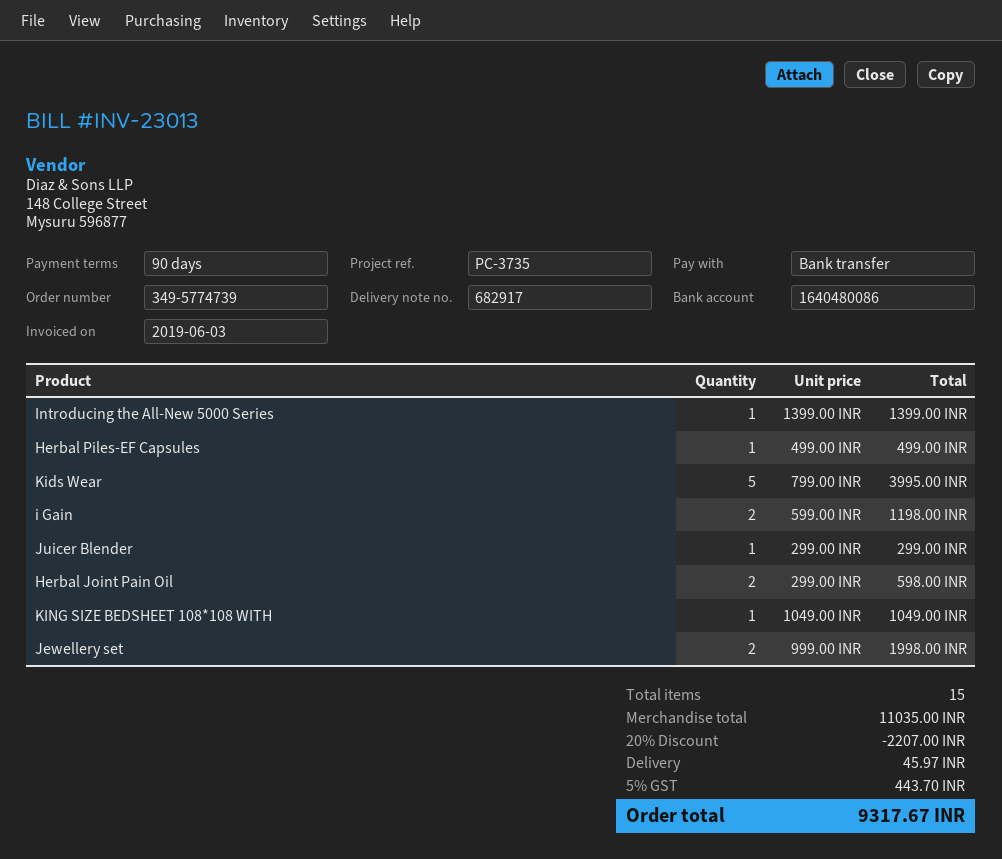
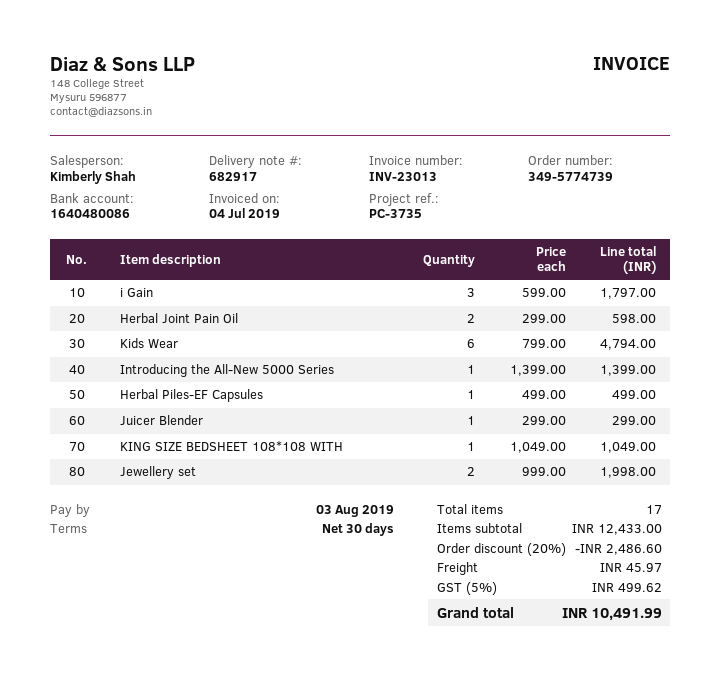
invoice date: 2019-06-03 -> 2019-07-04
payment terms: 90 days -> 30 days
Kids Wear: 5 x 799.00 = 3995.00 -> 6 x 799.00 = 4794.00
i Gain: 2 x 599.00 = 1198.00 -> 3 x 599.00 = 1797.00
total quantity: 15 -> 17
subtotal: 11035.00 -> 12433.00
discount: 20% = 2207.00 -> 20% = 2486.60
tax: 5% = 443.70 -> 5% = 499.62
total: 9317.67 -> 10491.99

